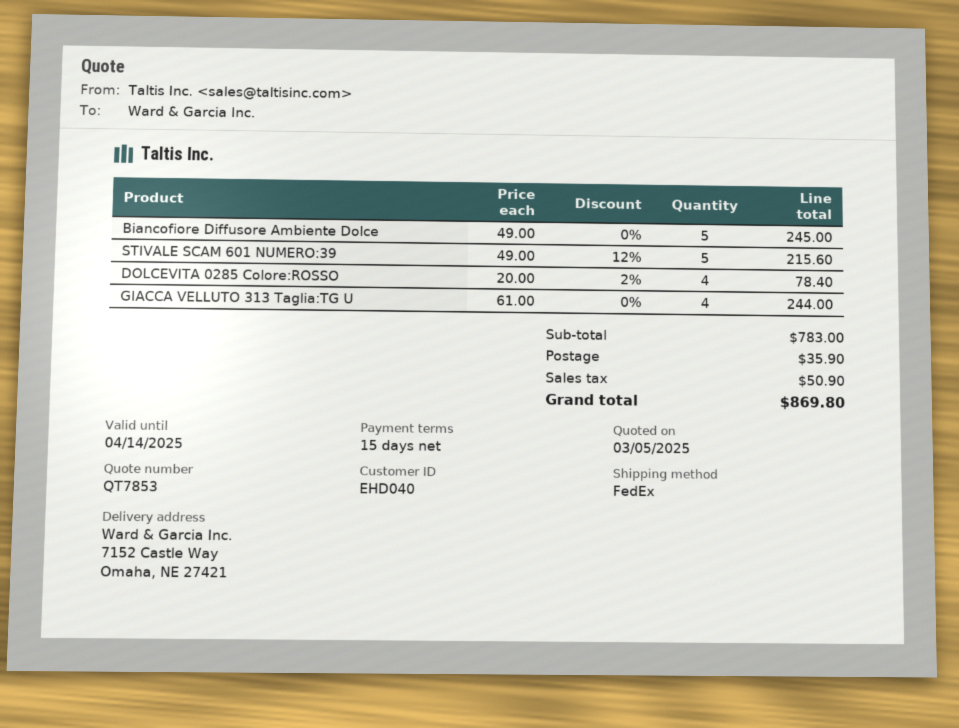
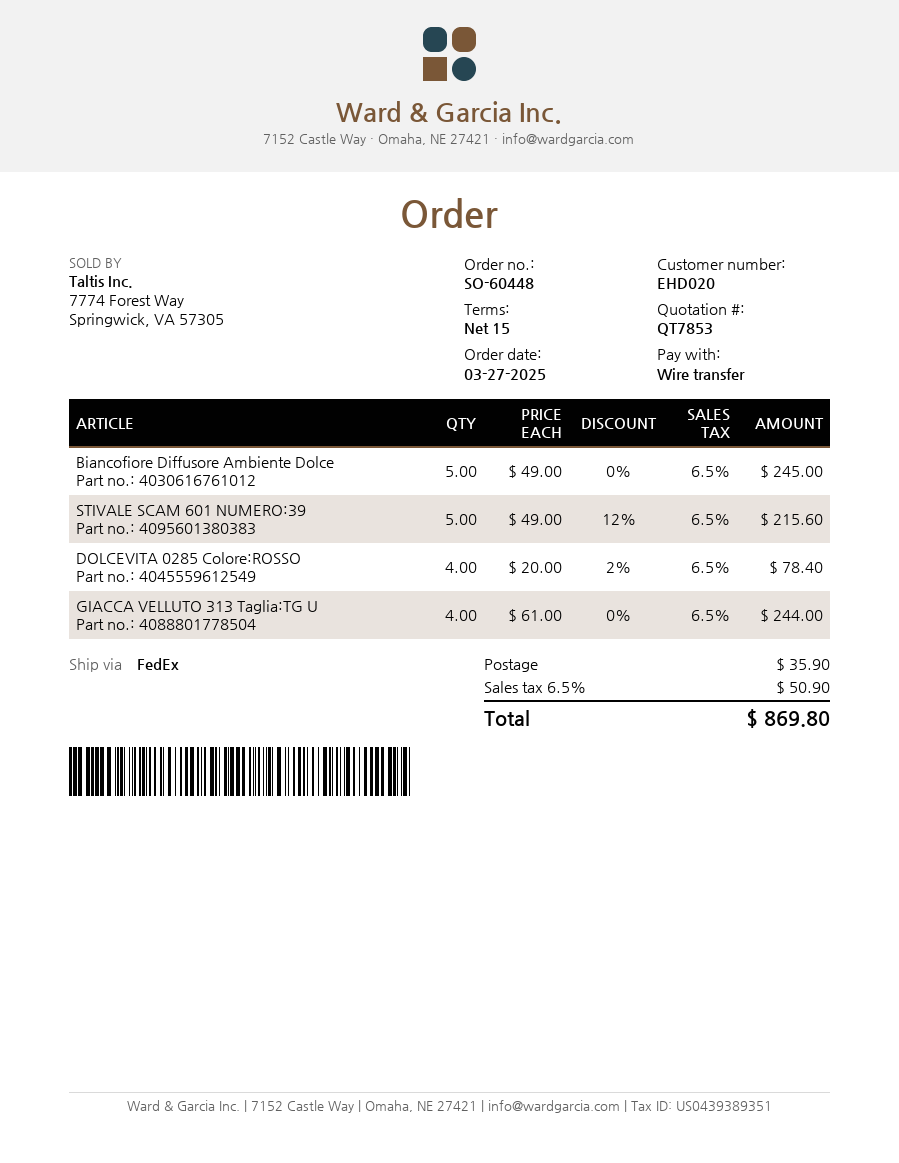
customer number: EHD040 -> EHD020

